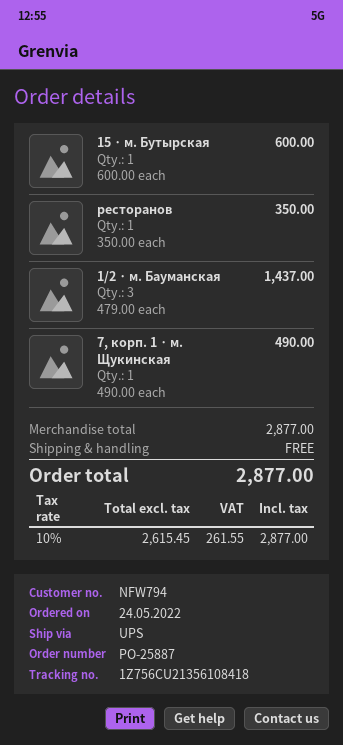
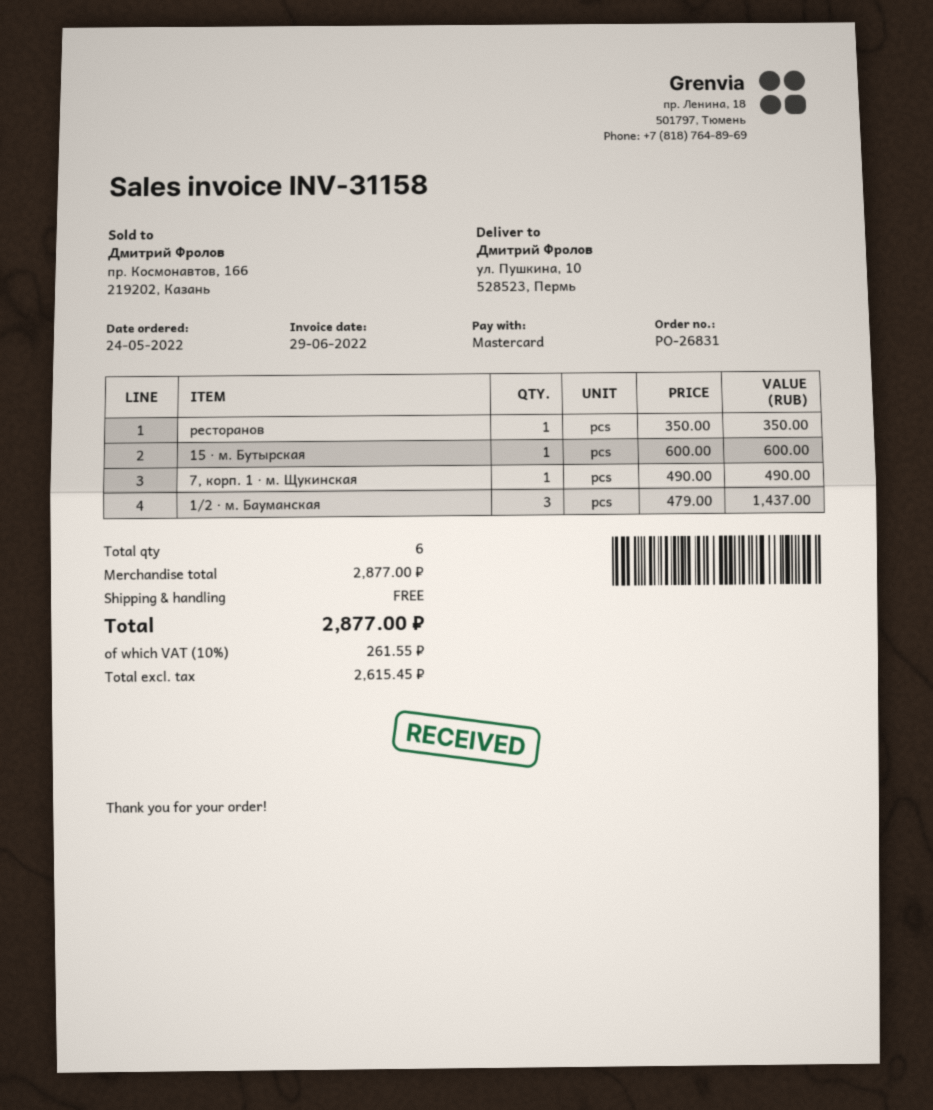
order number: PO-25887 -> PO-26831

